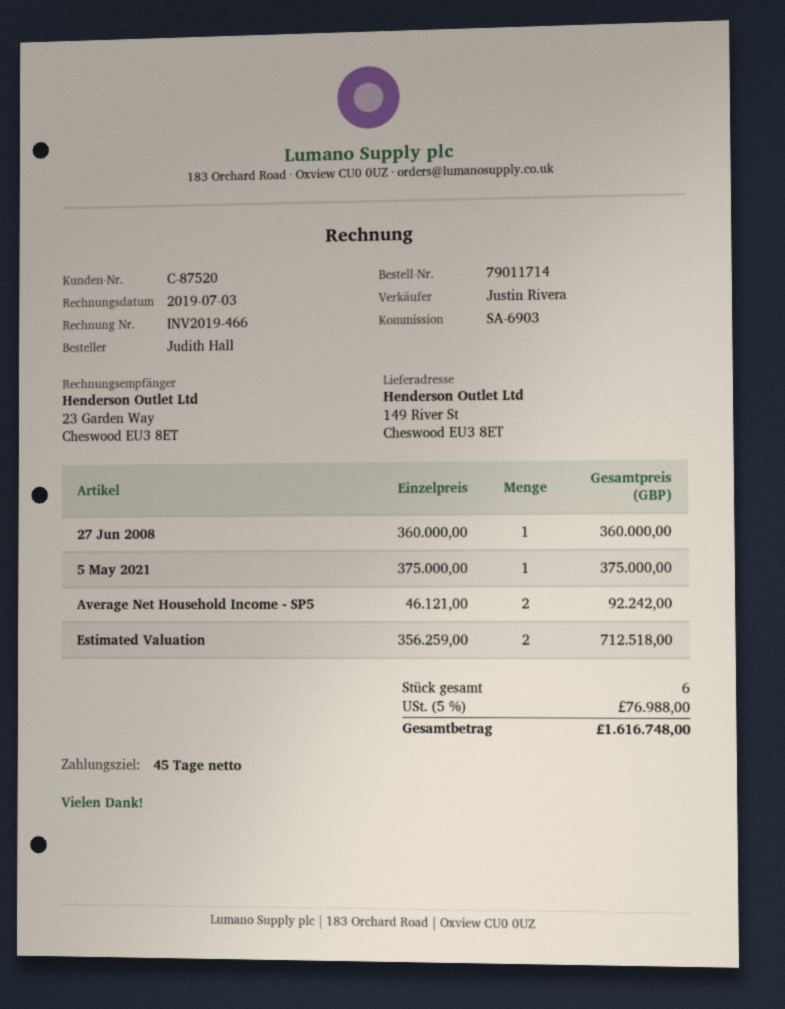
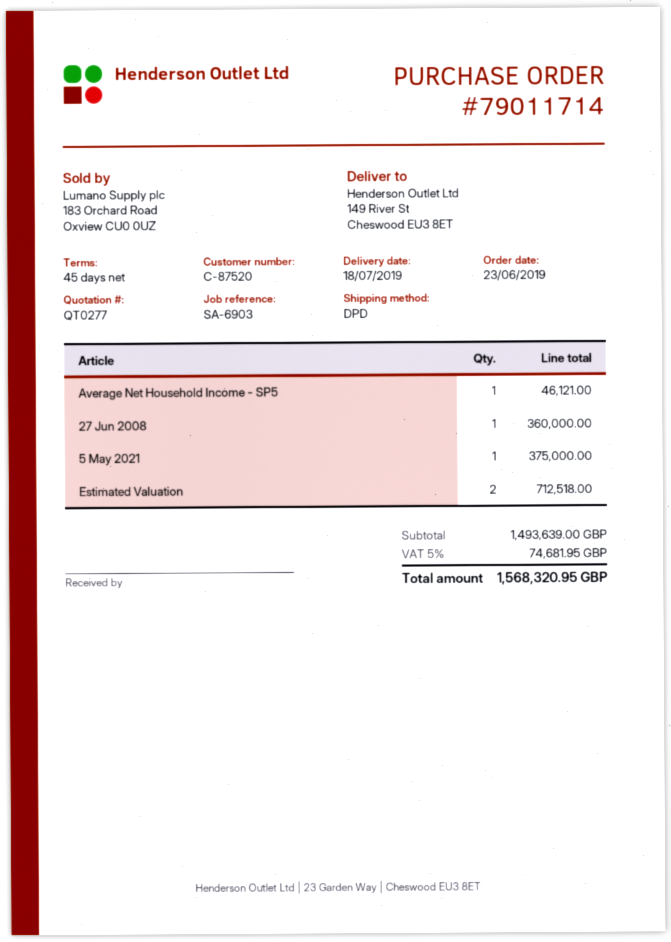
Average Net Household Income - SP5: 2 for 92242.00 -> 1 for 46121.00
tax: 5% = 76988.00 -> 5% = 74681.95
total: 1616748.00 -> 1568320.95

